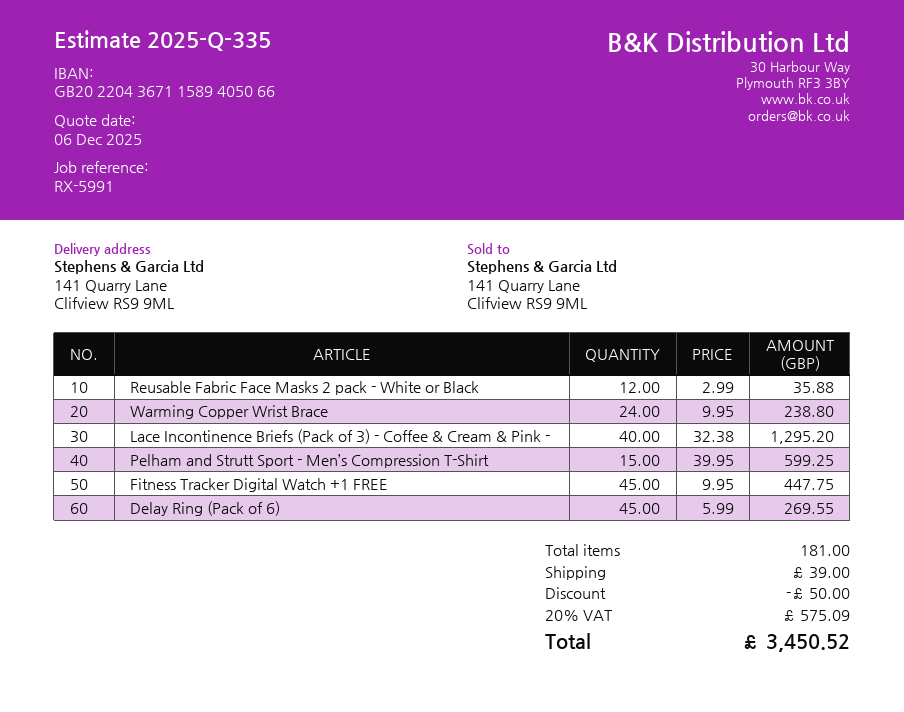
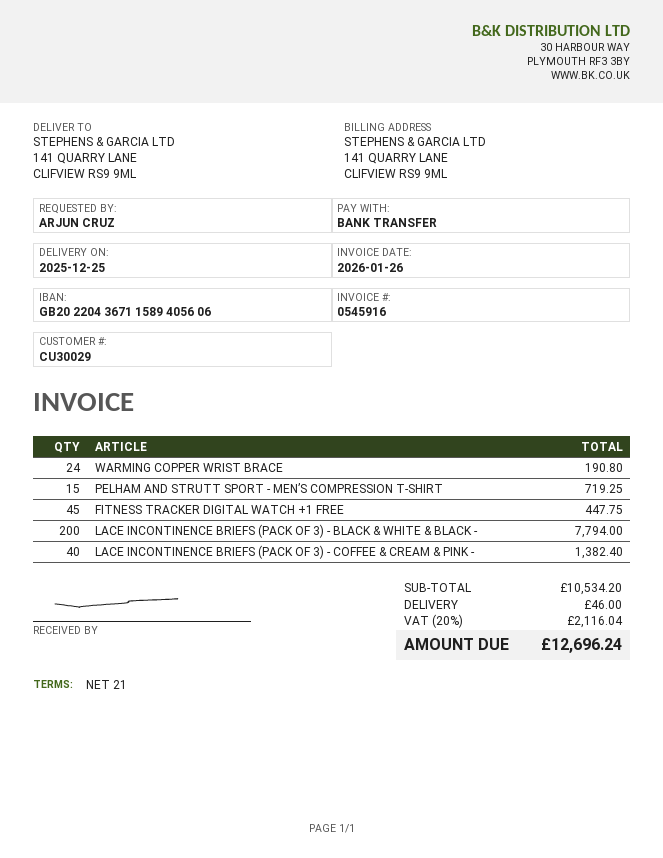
bank account: GB20220436711589405066 -> GB20220436711589405606
Reusable Fabric Face Masks 2 pack - White or Black: 12 for 35.88 -> none
Warming Copper Wrist Brace: 24 for 238.80 -> 24 for 190.80
Lace Incontinence Briefs (Pack of 3) - Coffee & Cream & Pink -: 40 for 1295.20 -> 40 for 1382.40
Pelham and Strutt Sport - Men’s Compression T-Shirt: 15 for 599.25 -> 15 for 719.25
Delay Ring (Pack of 6): 45 for 269.55 -> none
LACE INCONTINENCE BRIEFS (PACK OF 3) - BLACK & WHITE & BLACK -: none -> 200 for 7794.00
discount: 50.00 -> none
shipping: 39.00 -> 46.00
tax: 20% = 575.09 -> 20% = 2116.04
total: 3450.52 -> 12696.24

